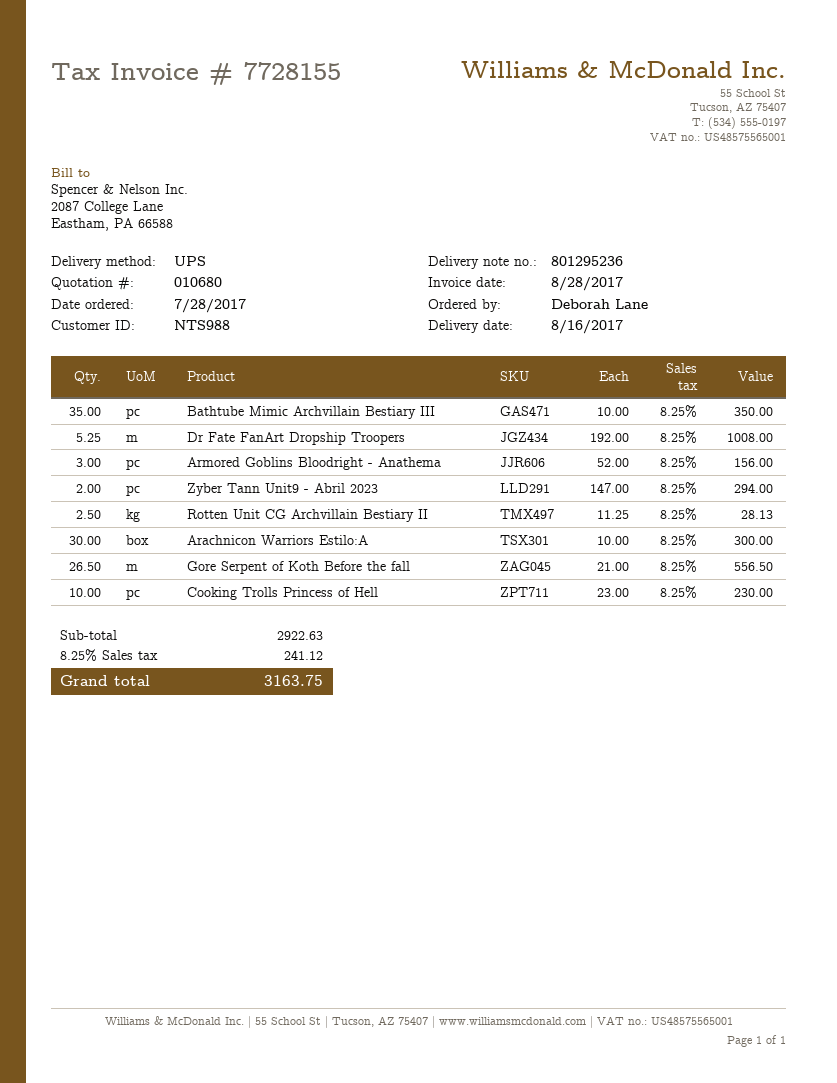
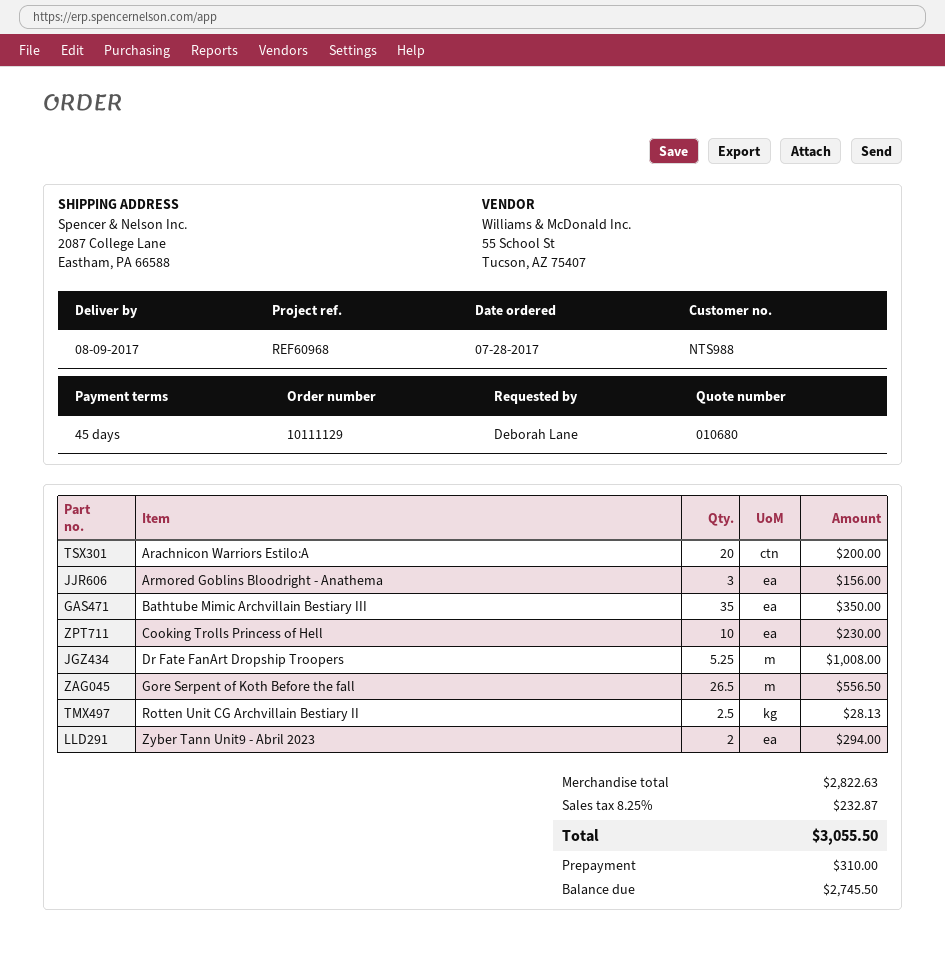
delivery date: 2017-08-16 -> 2017-08-09
Arachnicon Warriors Estilo:A: 30 for 300.00 -> 20 for 200.00
subtotal: 2922.63 -> 2822.63
tax: 8.25% = 241.12 -> 8.25% = 232.87
total: 3163.75 -> 3055.50

